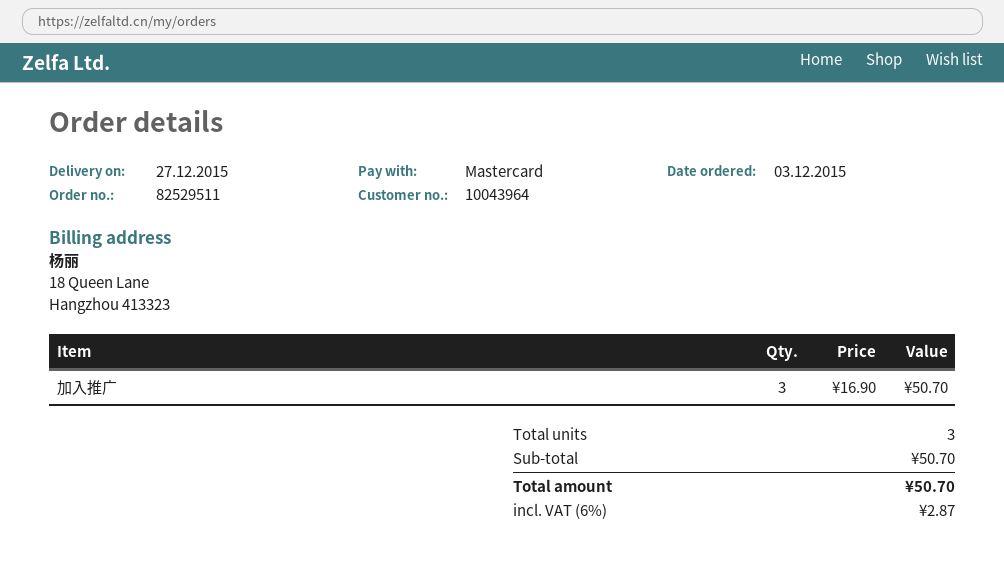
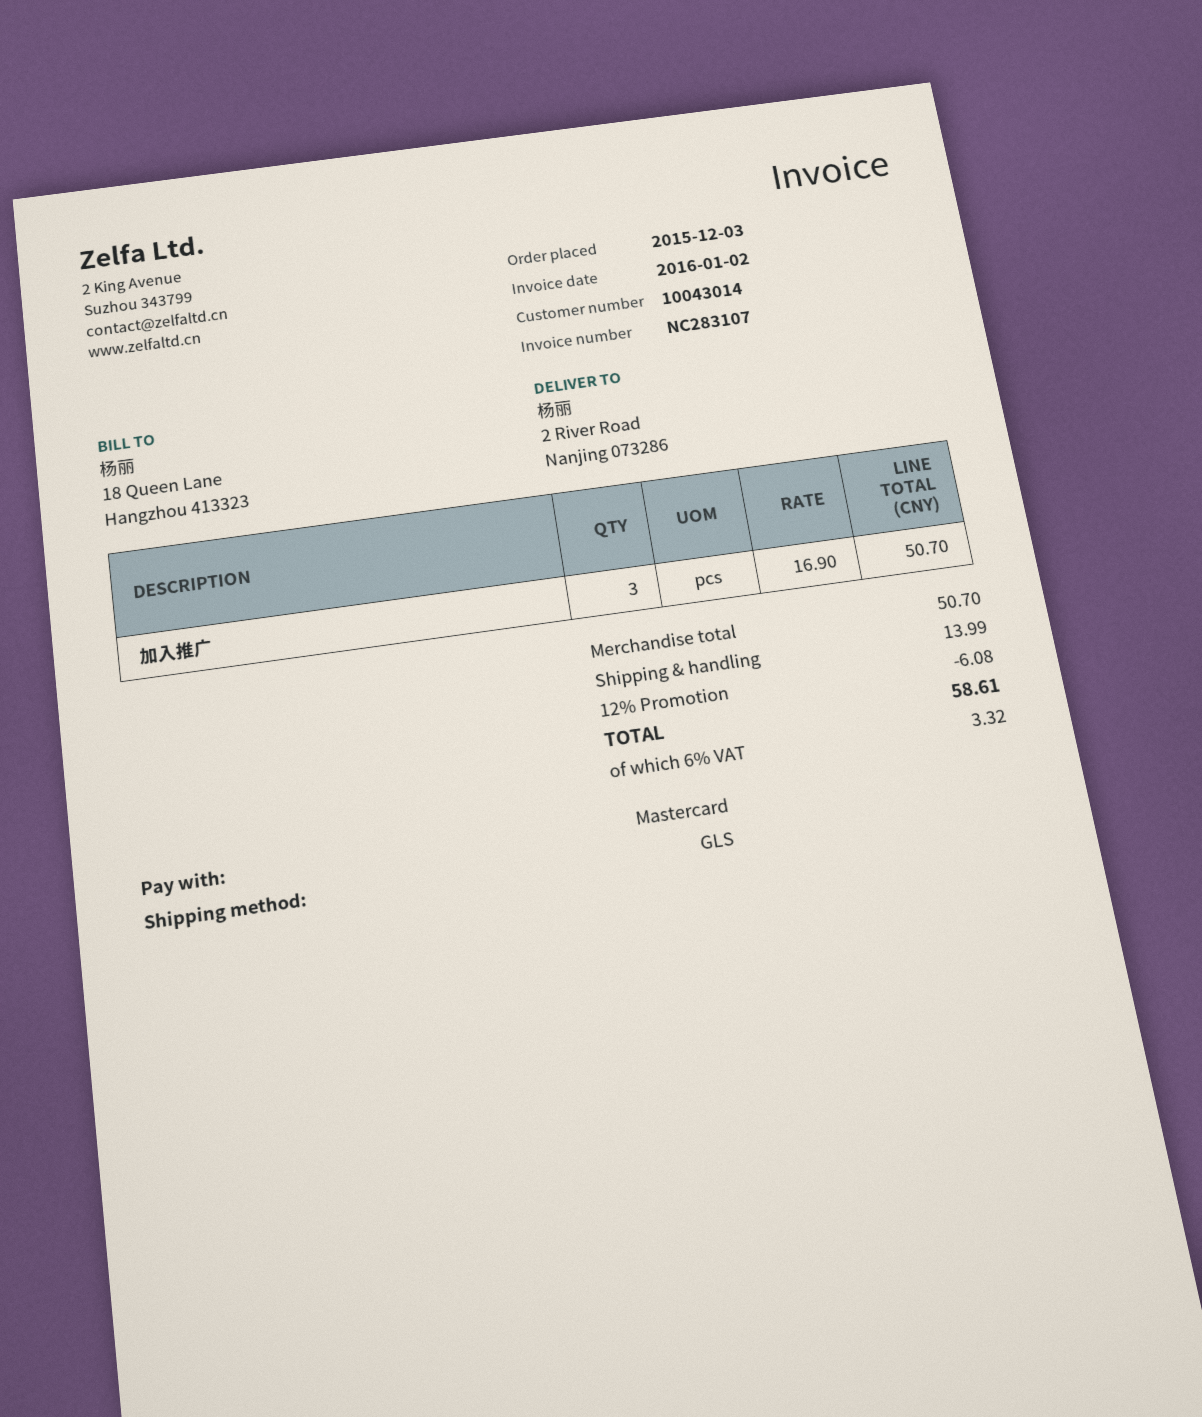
customer number: 10043964 -> 10043014
discount: none -> 12% = 6.08
shipping: none -> 13.99
tax: 6% = 2.87 -> 6% = 3.32
total: 50.70 -> 58.61

